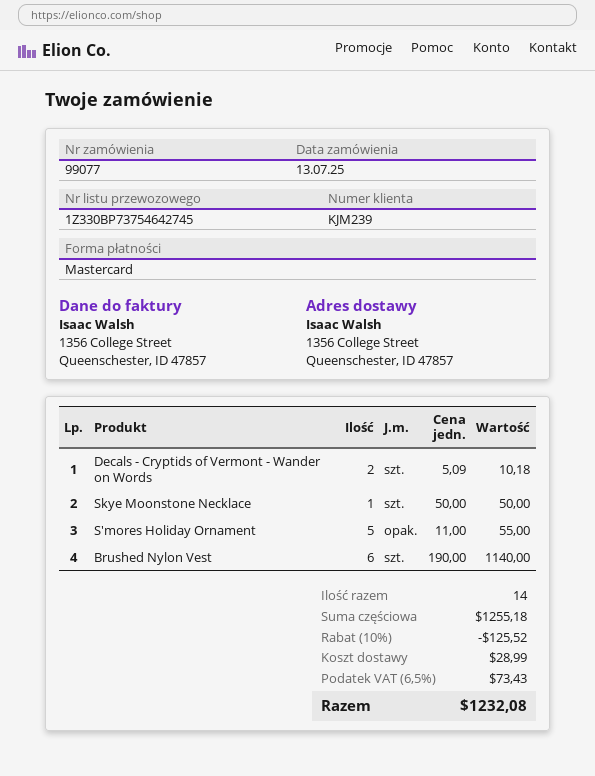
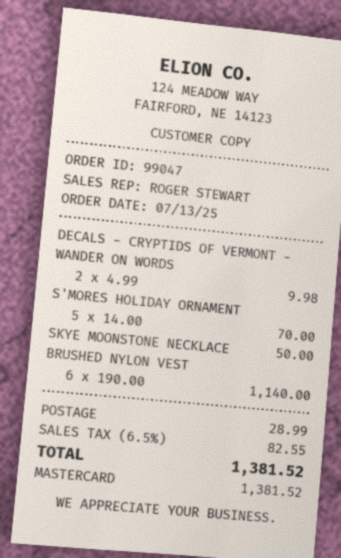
order number: 99077 -> 99047
Decals - Cryptids of Vermont - Wander on Words: 2 x 5.09 = 10.18 -> 2 x 4.99 = 9.98
S'mores Holiday Ornament: 5 x 11.00 = 55.00 -> 5 x 14.00 = 70.00
discount: 10% = 125.52 -> none
tax: 6.5% = 73.43 -> 6.5% = 82.55
total: 1232.08 -> 1381.52

